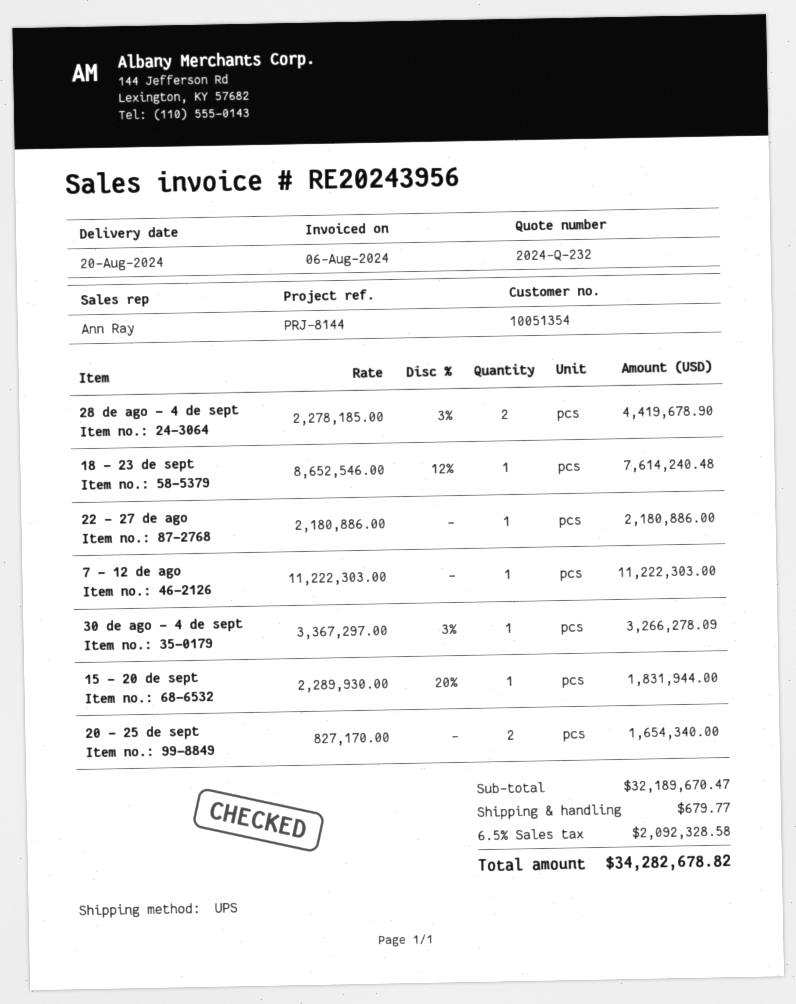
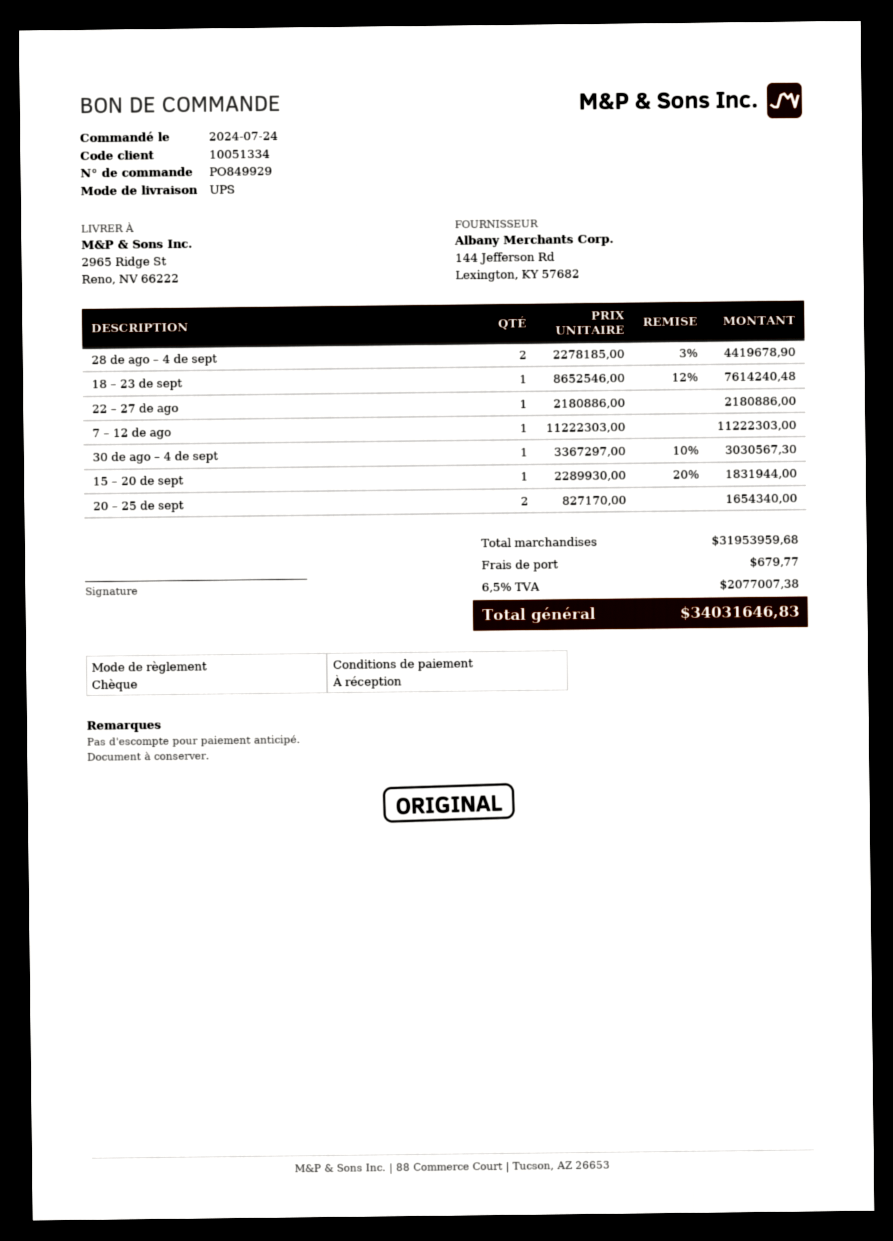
customer number: 10051354 -> 10051334
30 de ago – 4 de sept: 1 x 3367297.00 - 3% = 3266278.09 -> 1 x 3367297.00 - 10% = 3030567.30
subtotal: 32189670.47 -> 31953959.68
tax: 6.5% = 2092328.58 -> 6.5% = 2077007.38
total: 34282678.82 -> 34031646.83

